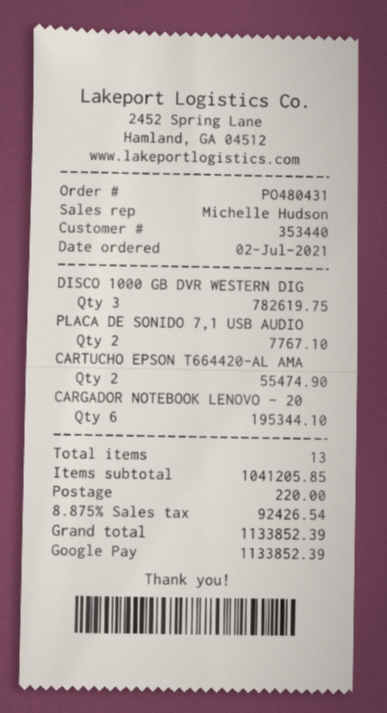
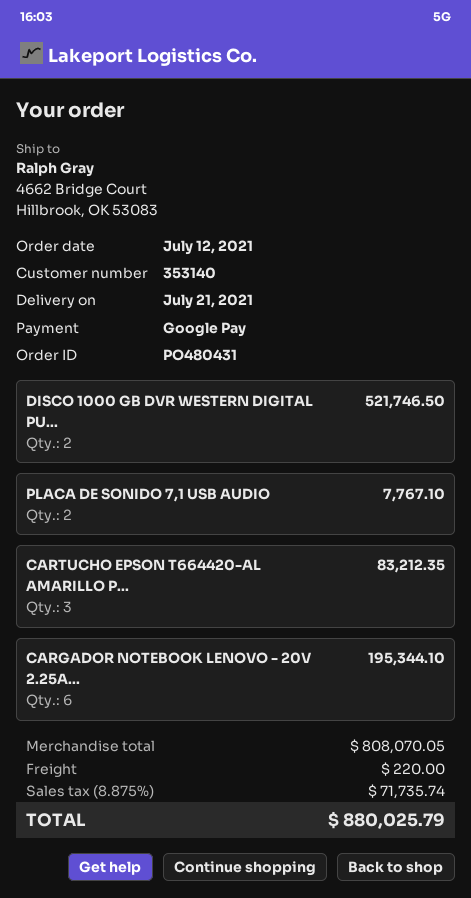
order date: 2021-07-02 -> 2021-07-12
customer number: 353440 -> 353140
DISCO 1000 GB DVR WESTERN DIG: 3 for 782619.75 -> 2 for 521746.50
CARTUCHO EPSON T664420-AL AMA: 2 for 55474.90 -> 3 for 83212.35
subtotal: 1041205.85 -> 808070.05
tax: 8.875% = 92426.54 -> 8.875% = 71735.74
total: 1133852.39 -> 880025.79

